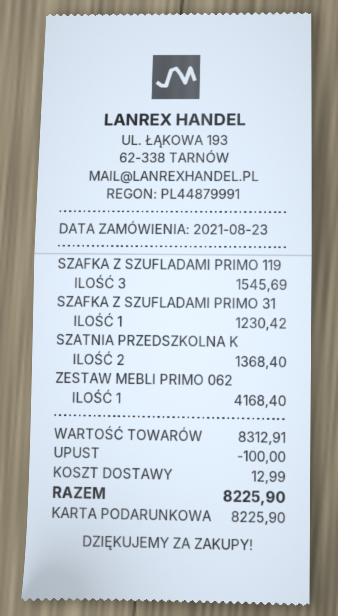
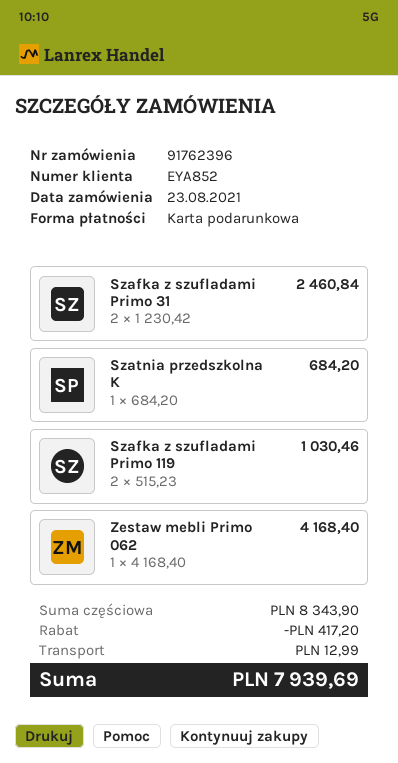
SZAFKA Z SZUFLADAMI PRIMO 119: 3 for 1545.69 -> 2 for 1030.46
SZAFKA Z SZUFLADAMI PRIMO 31: 1 for 1230.42 -> 2 for 2460.84
SZATNIA PRZEDSZKOLNA K: 2 for 1368.40 -> 1 for 684.20
subtotal: 8312.91 -> 8343.90
discount: 100.00 -> 417.20
total: 8225.90 -> 7939.69

